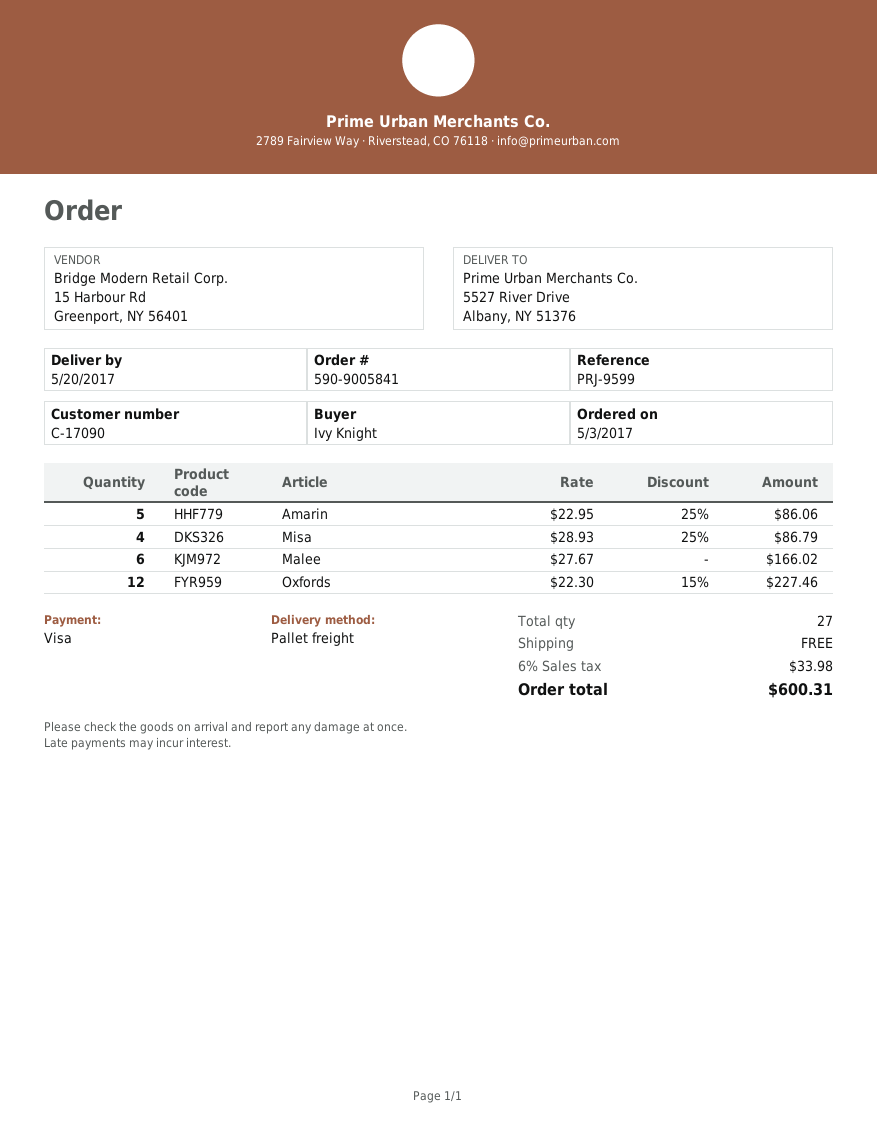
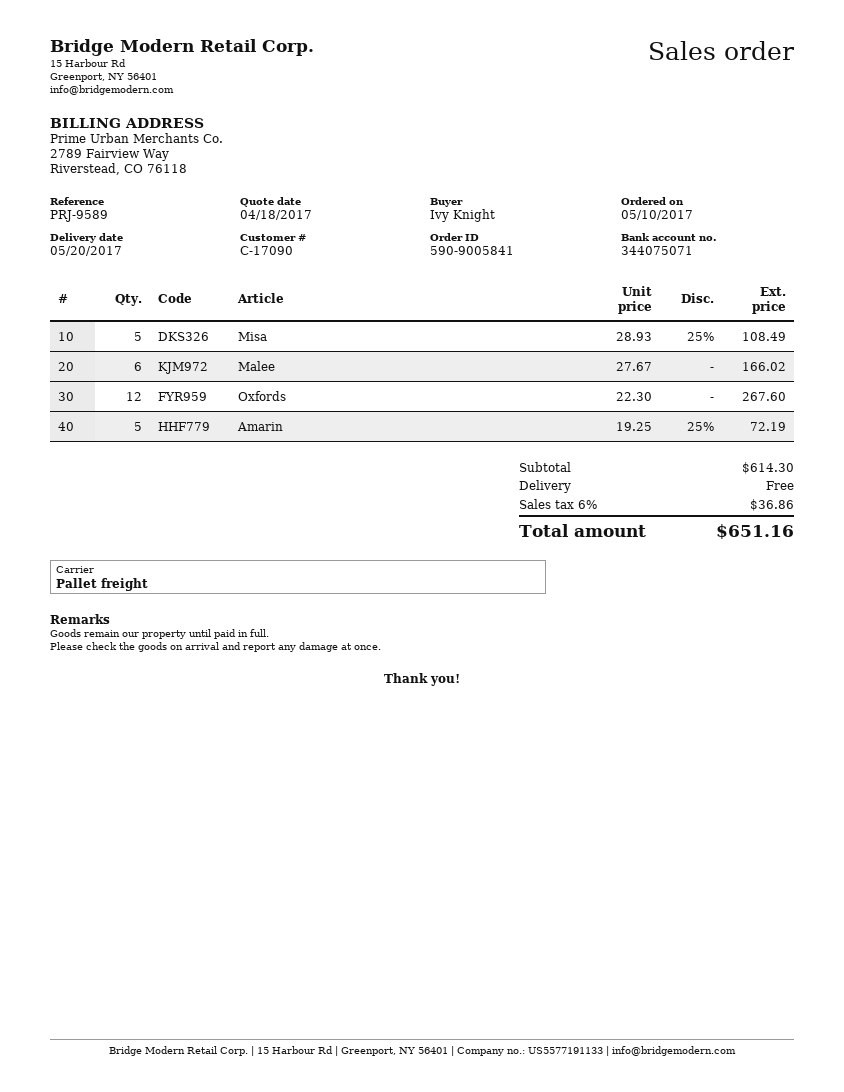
order date: 2017-05-03 -> 2017-05-10
reference: PRJ-9599 -> PRJ-9589
Amarin: 5 x 22.95 - 25% = 86.06 -> 5 x 19.25 - 25% = 72.19
Misa: 4 x 28.93 - 25% = 86.79 -> 5 x 28.93 - 25% = 108.49
Oxfords: 12 x 22.30 - 15% = 227.46 -> 12 x 22.30 = 267.60
tax: 6% = 33.98 -> 6% = 36.86
total: 600.31 -> 651.16

